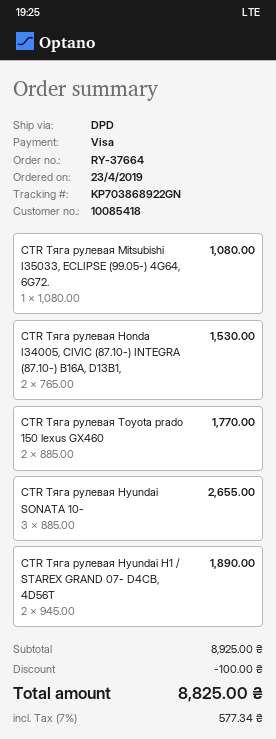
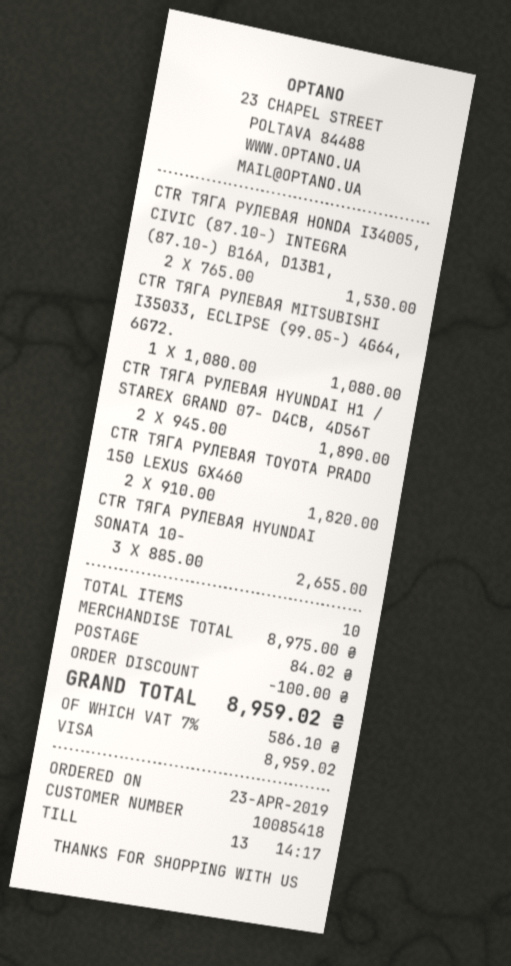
CTR Тяга рулевая Toyota prado 150 lexus GX460: 2 x 885.00 = 1770.00 -> 2 x 910.00 = 1820.00
subtotal: 8925.00 -> 8975.00
shipping: none -> 84.02
tax: 7% = 577.34 -> 7% = 586.10
total: 8825.00 -> 8959.02

